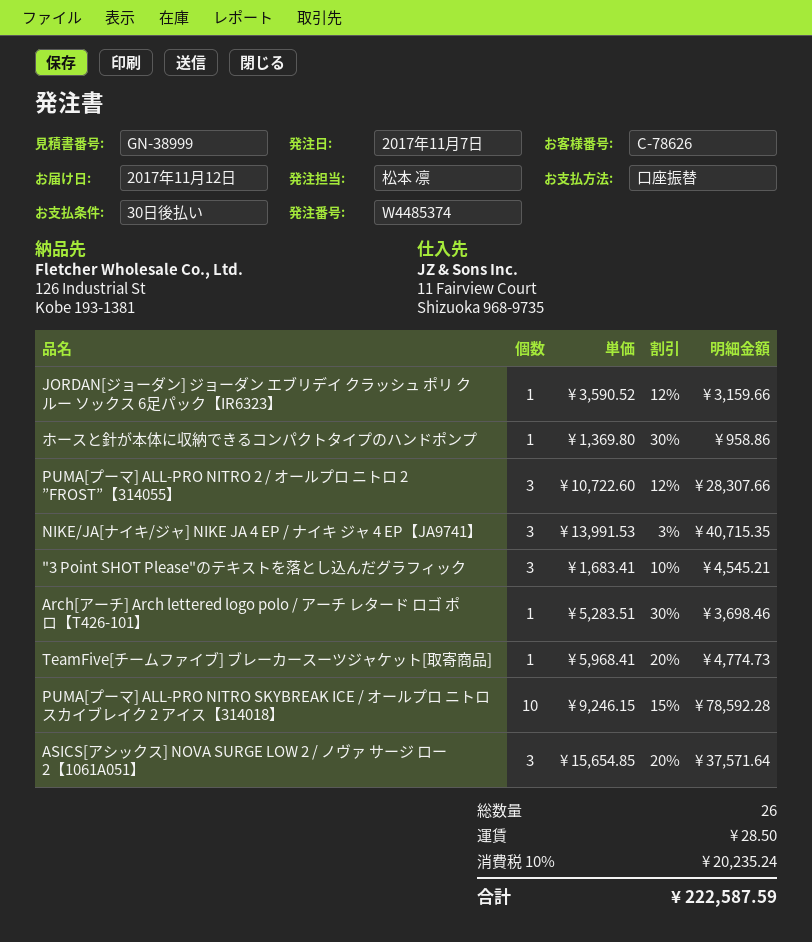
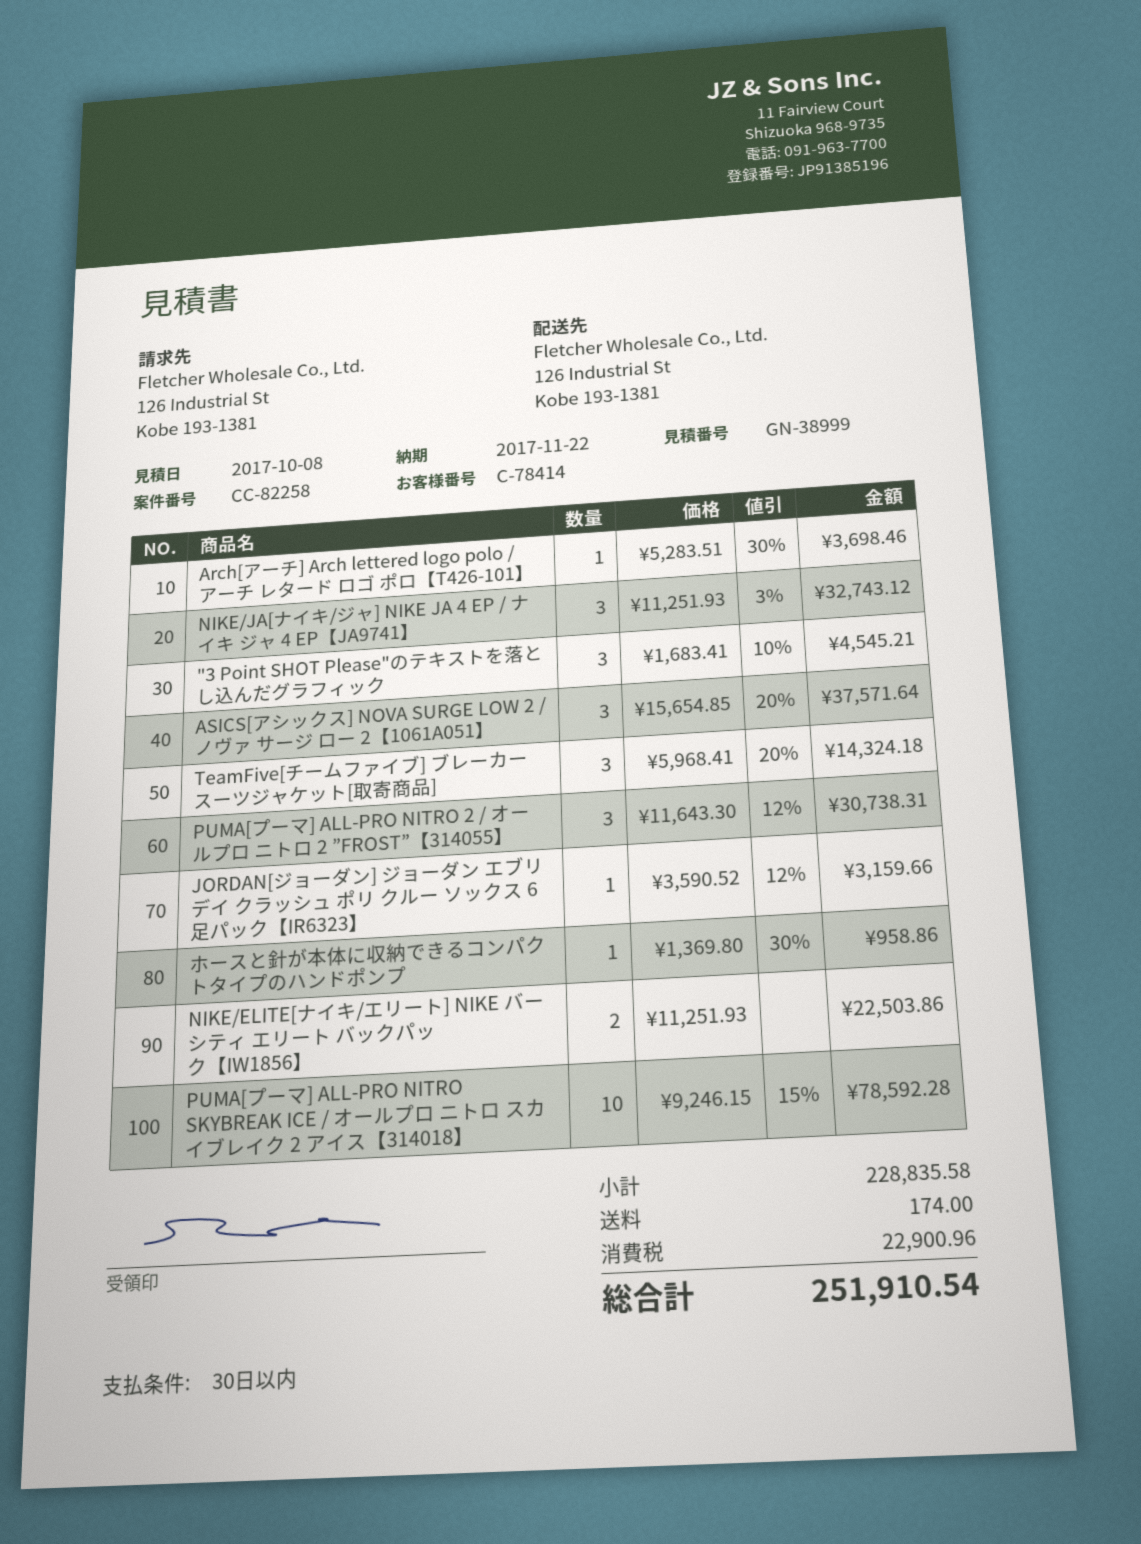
delivery date: 2017-11-12 -> 2017-11-22
customer number: C-78626 -> C-78414
PUMA[プーマ] ALL-PRO NITRO 2 / オールプロ ニトロ 2 ”FROST”【314055】: 3 x 10722.60 - 12% = 28307.66 -> 3 x 11643.30 - 12% = 30738.31
NIKE/JA[ナイキ/ジャ] NIKE JA 4 EP / ナイキ ジャ 4 EP【JA9741】: 3 x 13991.53 - 3% = 40715.35 -> 3 x 11251.93 - 3% = 32743.12
TeamFive[チームファイブ] ブレーカースーツジャケット[取寄商品]: 1 x 5968.41 - 20% = 4774.73 -> 3 x 5968.41 - 20% = 14324.18
NIKE/ELITE[ナイキ/エリート] NIKE バーシティ エリート バックパック【IW1856】: none -> 2 x 11251.93 = 22503.86
shipping: 28.50 -> 174.00
tax: 20235.24 -> 22900.96
total: 222587.59 -> 251910.54

